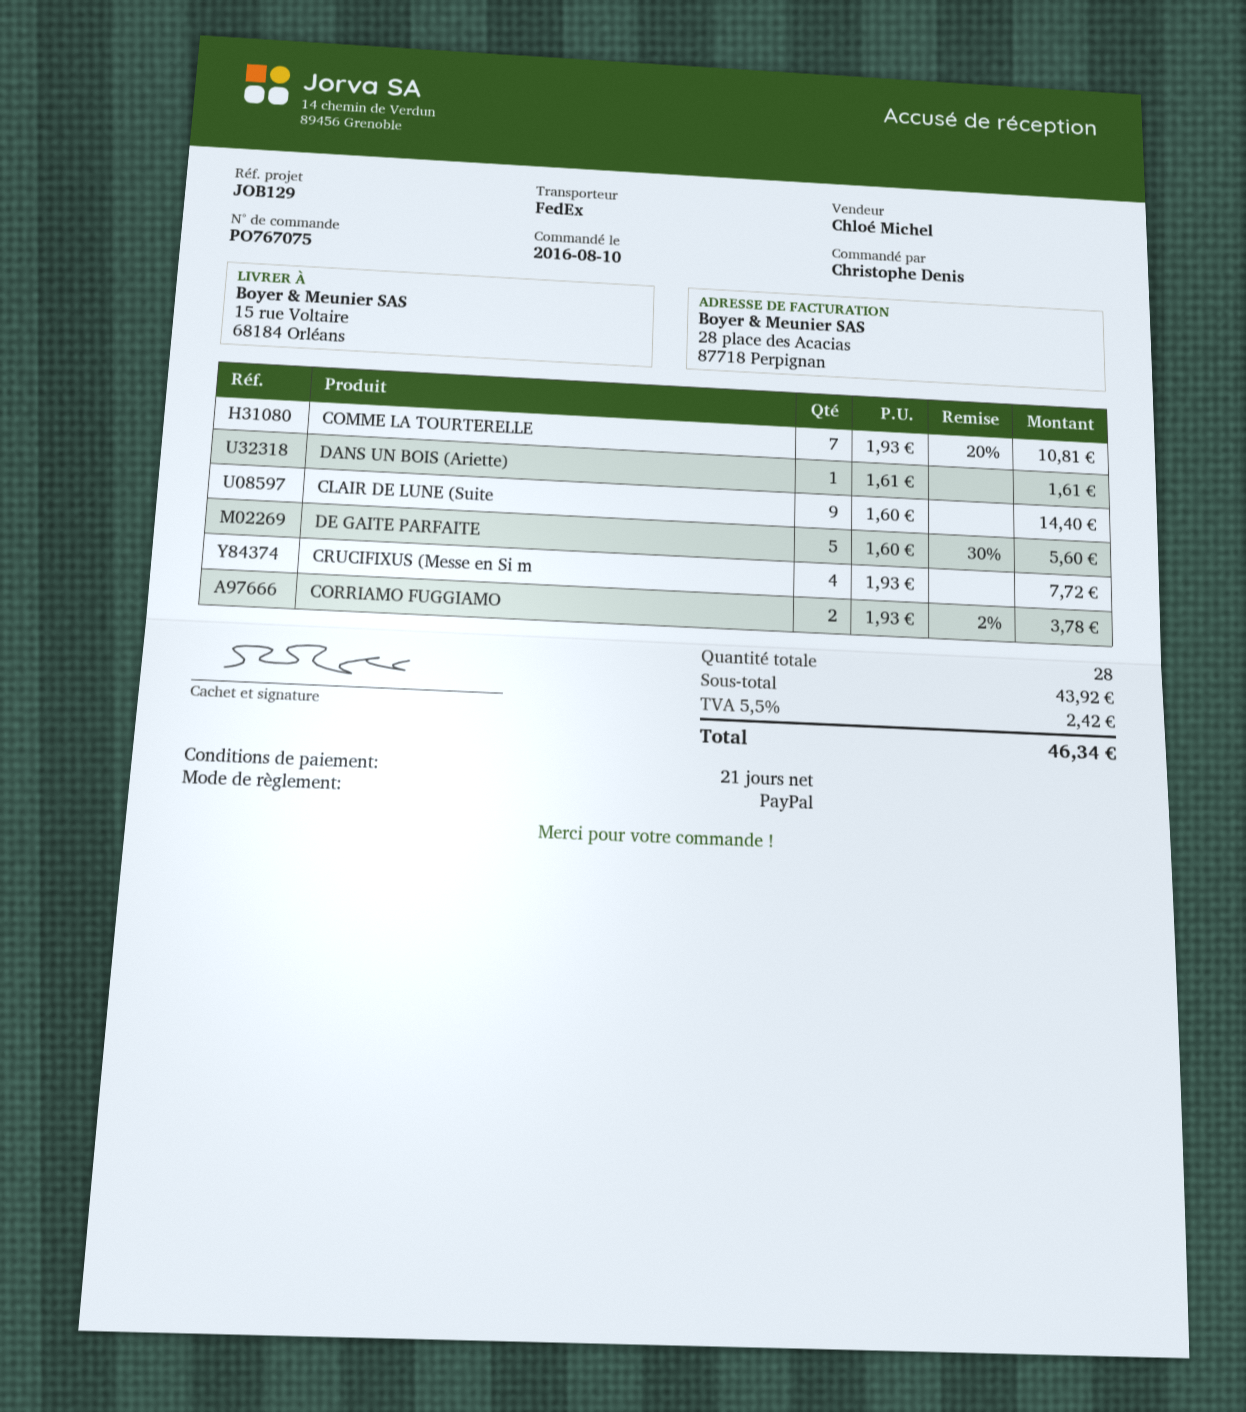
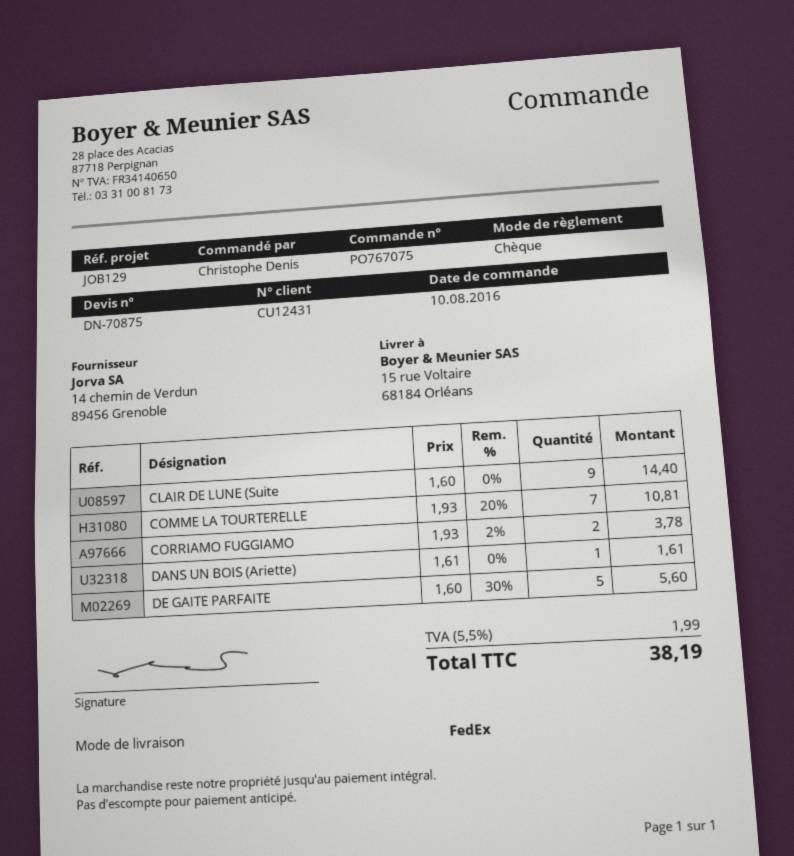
payment method: PayPal -> cheque
CRUCIFIXUS (Messe en Si m: 4 x 1.93 = 7.72 -> none
tax: 5.5% = 2.42 -> 5.5% = 1.99
total: 46.34 -> 38.19

